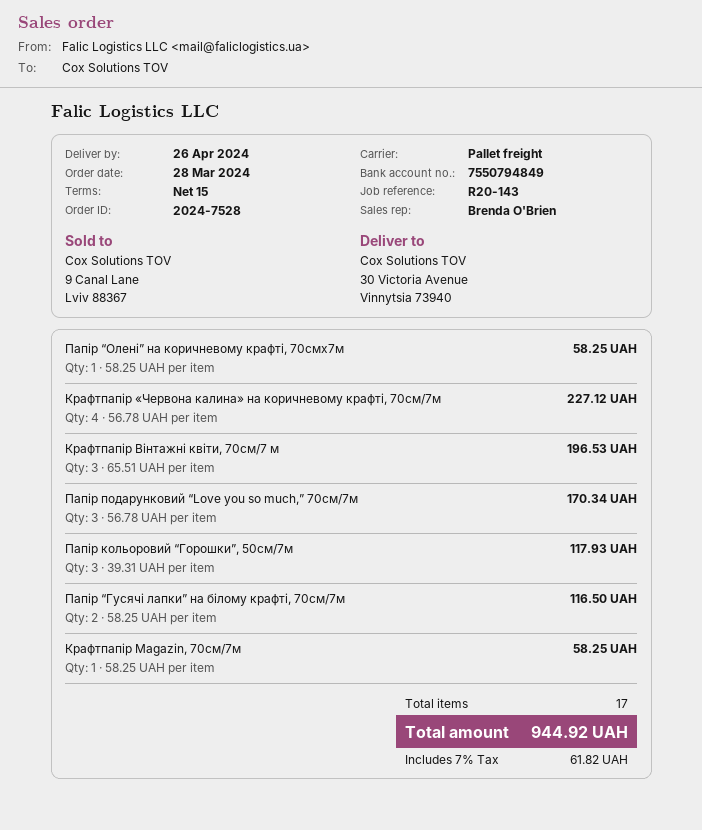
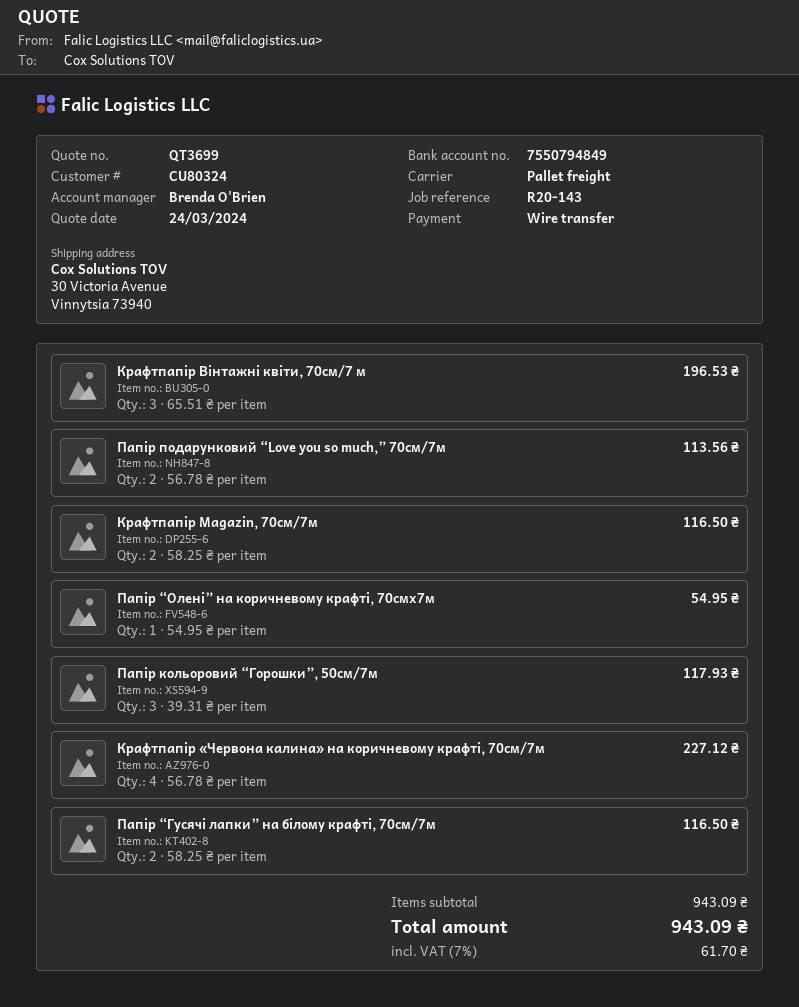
Папір “Олені” на коричневому крафті, 70смх7м: 1 x 58.25 = 58.25 -> 1 x 54.95 = 54.95
Папір подарунковий “Love you so much,” 70см/7м: 3 x 56.78 = 170.34 -> 2 x 56.78 = 113.56
Крафтпапір Magazin, 70см/7м: 1 x 58.25 = 58.25 -> 2 x 58.25 = 116.50
tax: 7% = 61.82 -> 7% = 61.70
total: 944.92 -> 943.09

